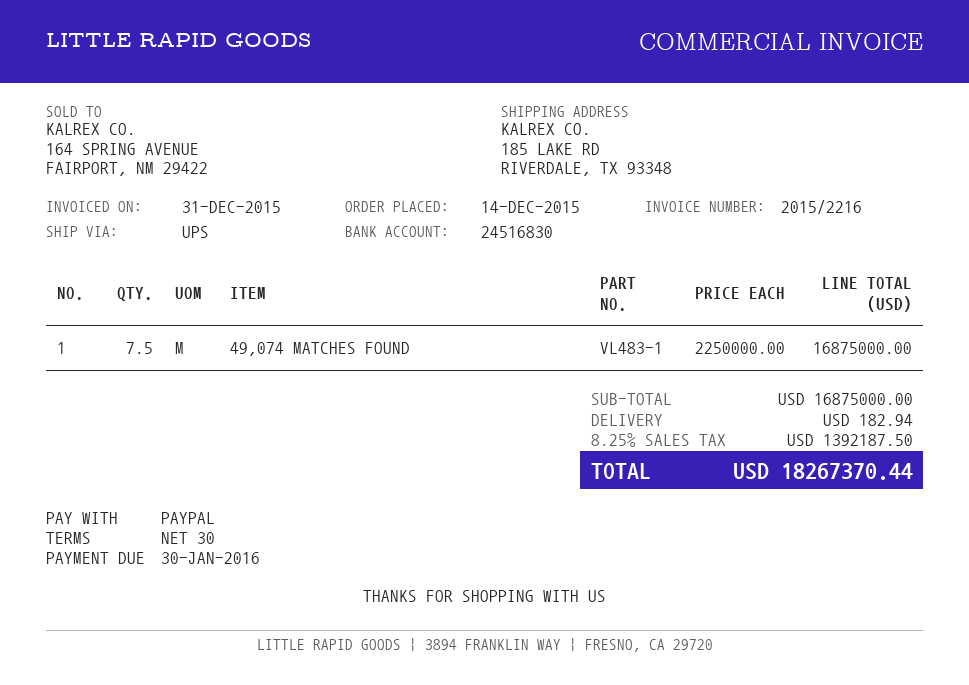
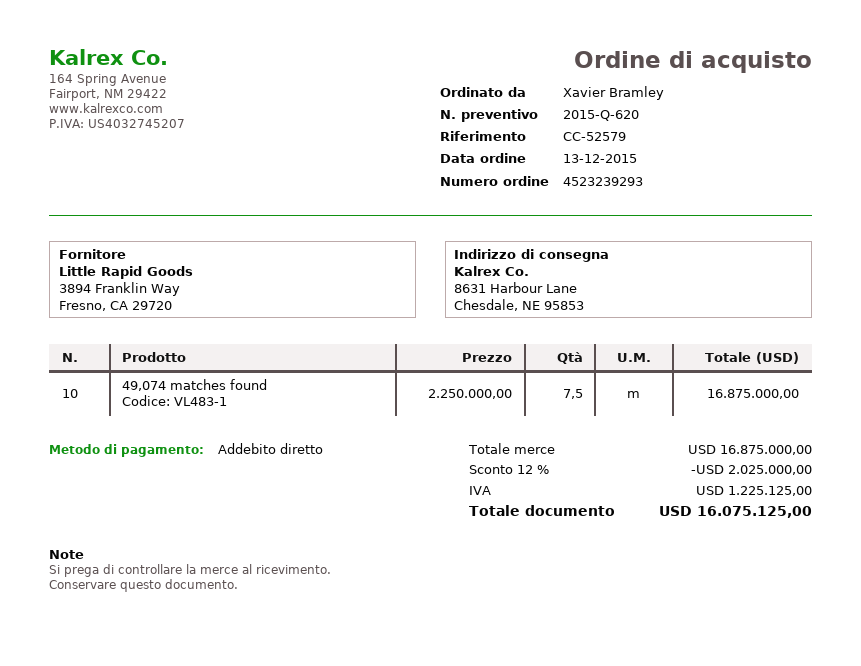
order date: 2015-12-14 -> 2015-12-13
payment method: PayPal -> direct debit
ship to: 185 LAKE RD, RIVERDALE, TX 93348 -> 8631 Harbour Lane, Chesdale, NE 95853
discount: none -> 12% = 2025000.00
shipping: 182.94 -> none
tax: 1392187.50 -> 1225125.00
total: 18267370.44 -> 16075125.00

